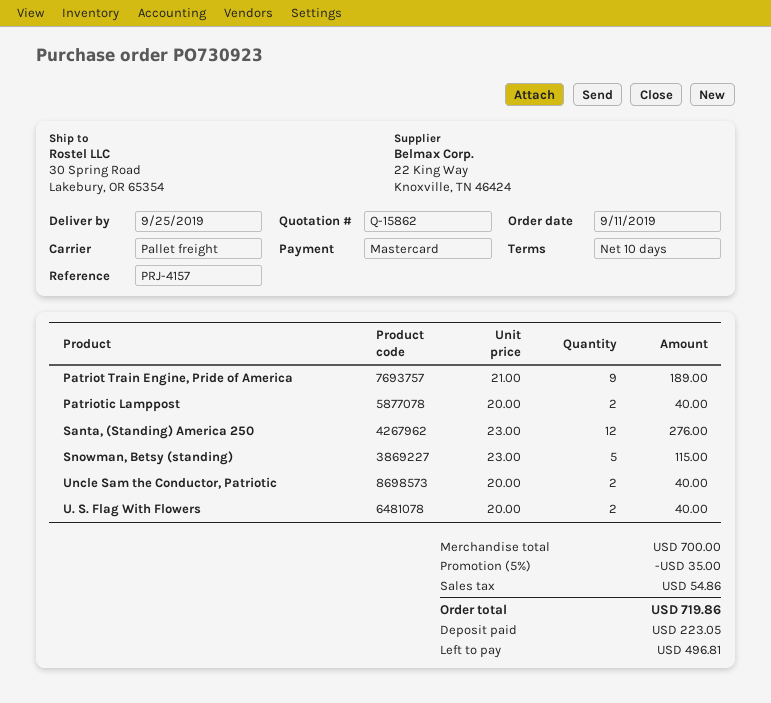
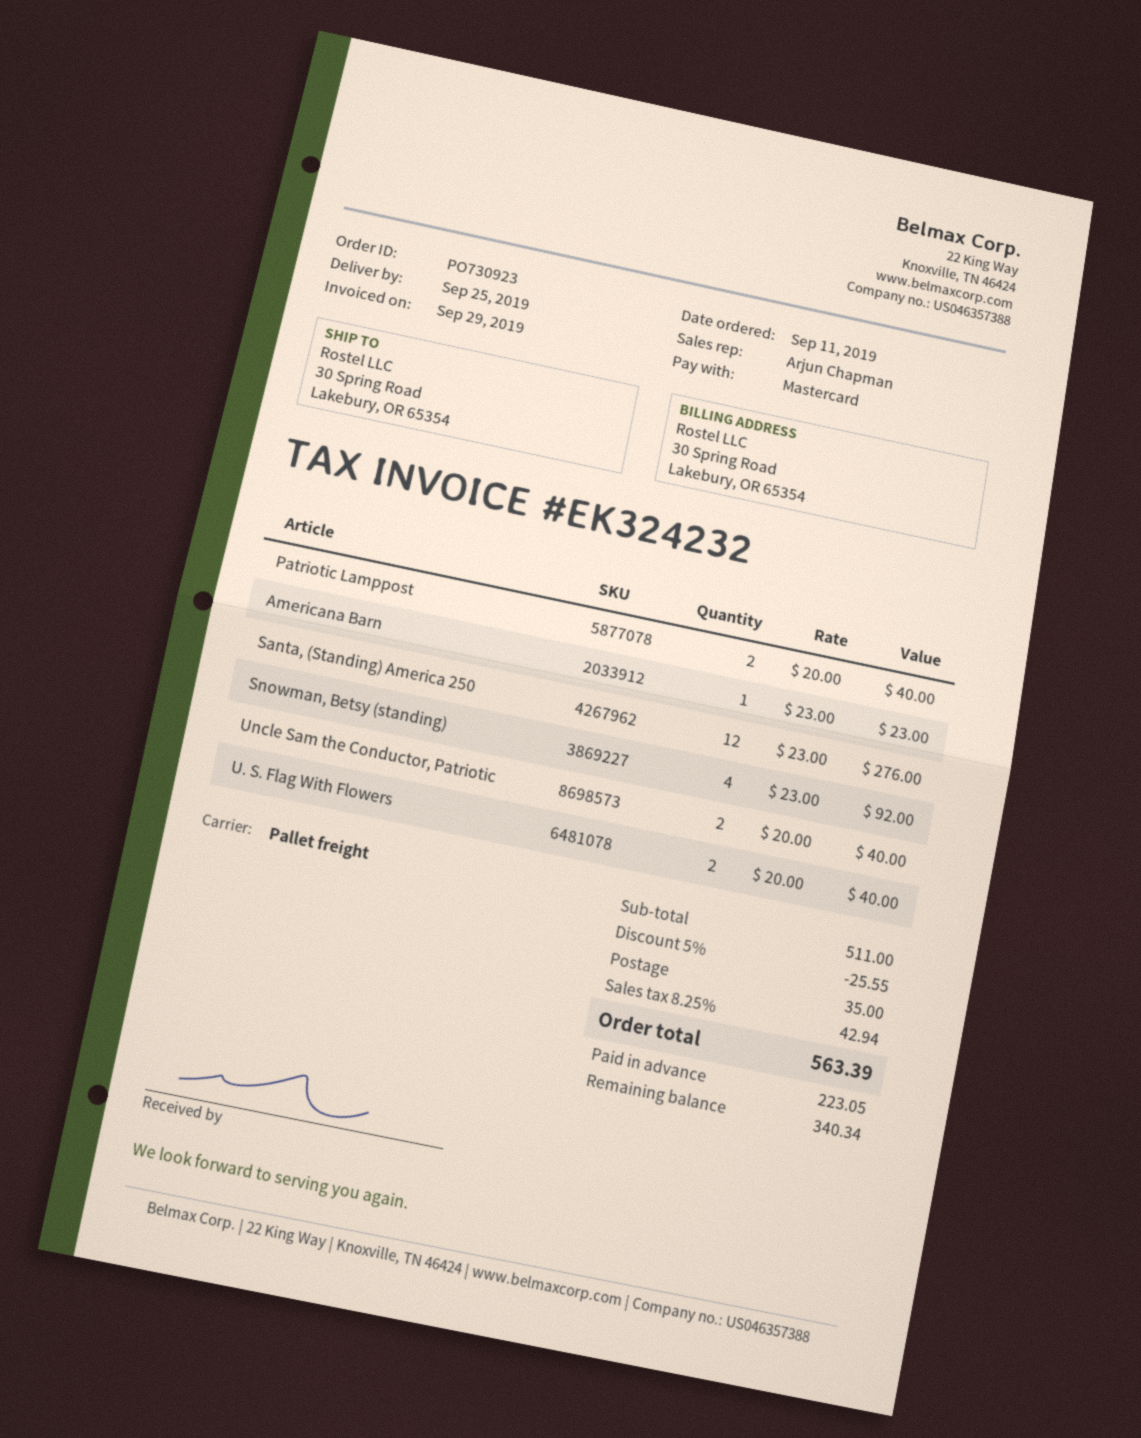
Patriot Train Engine, Pride of America: 9 x 21.00 = 189.00 -> none
Snowman, Betsy (standing): 5 x 23.00 = 115.00 -> 4 x 23.00 = 92.00
Americana Barn: none -> 1 x 23.00 = 23.00
subtotal: 700.00 -> 511.00
discount: 5% = 35.00 -> 5% = 25.55
shipping: none -> 35.00
tax: 54.86 -> 42.94
total: 719.86 -> 563.39
balance: 496.81 -> 340.34

